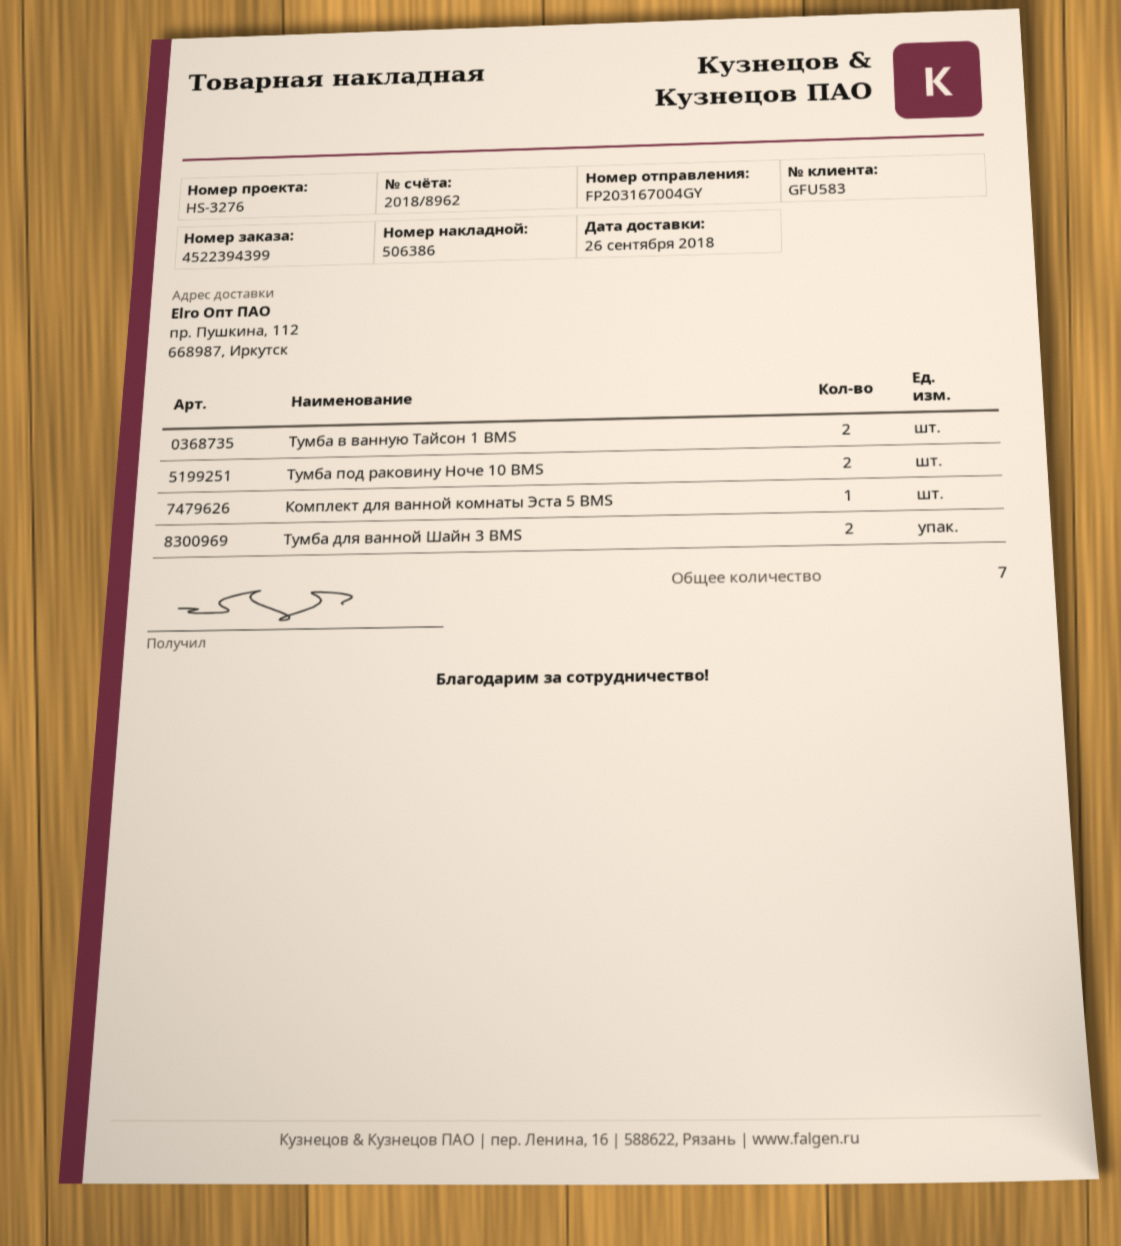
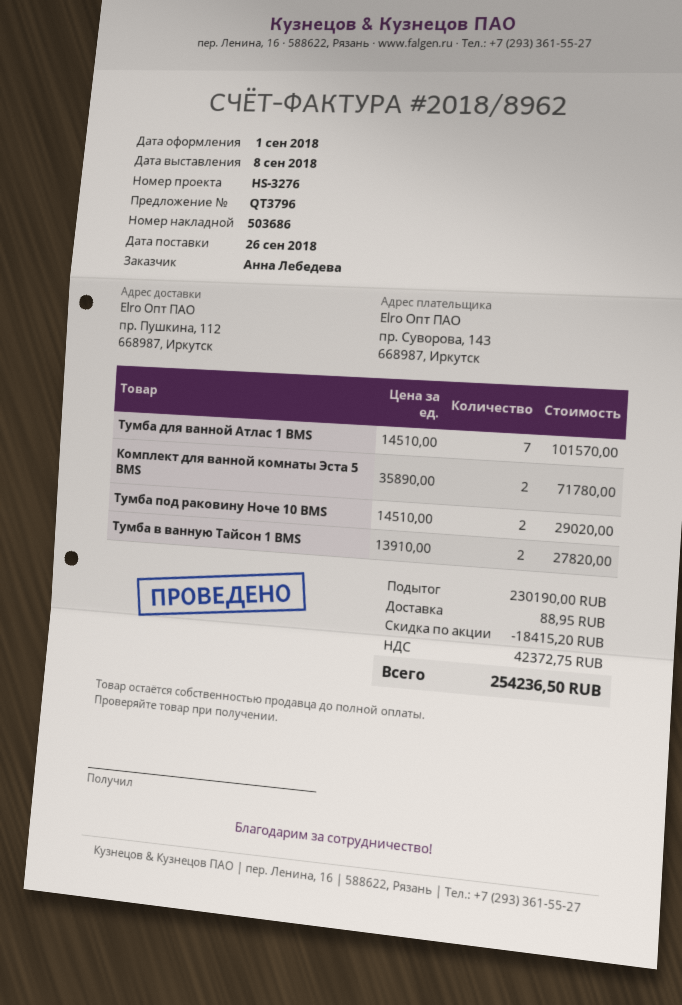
delivery note number: 506386 -> 503686
Комплект для ванной комнаты Эста 5 BMS: 1 -> 2
Тумба для ванной Шайн 3 BMS: 2 -> none
Тумба для ванной Атлас 1 BMS: none -> 7

